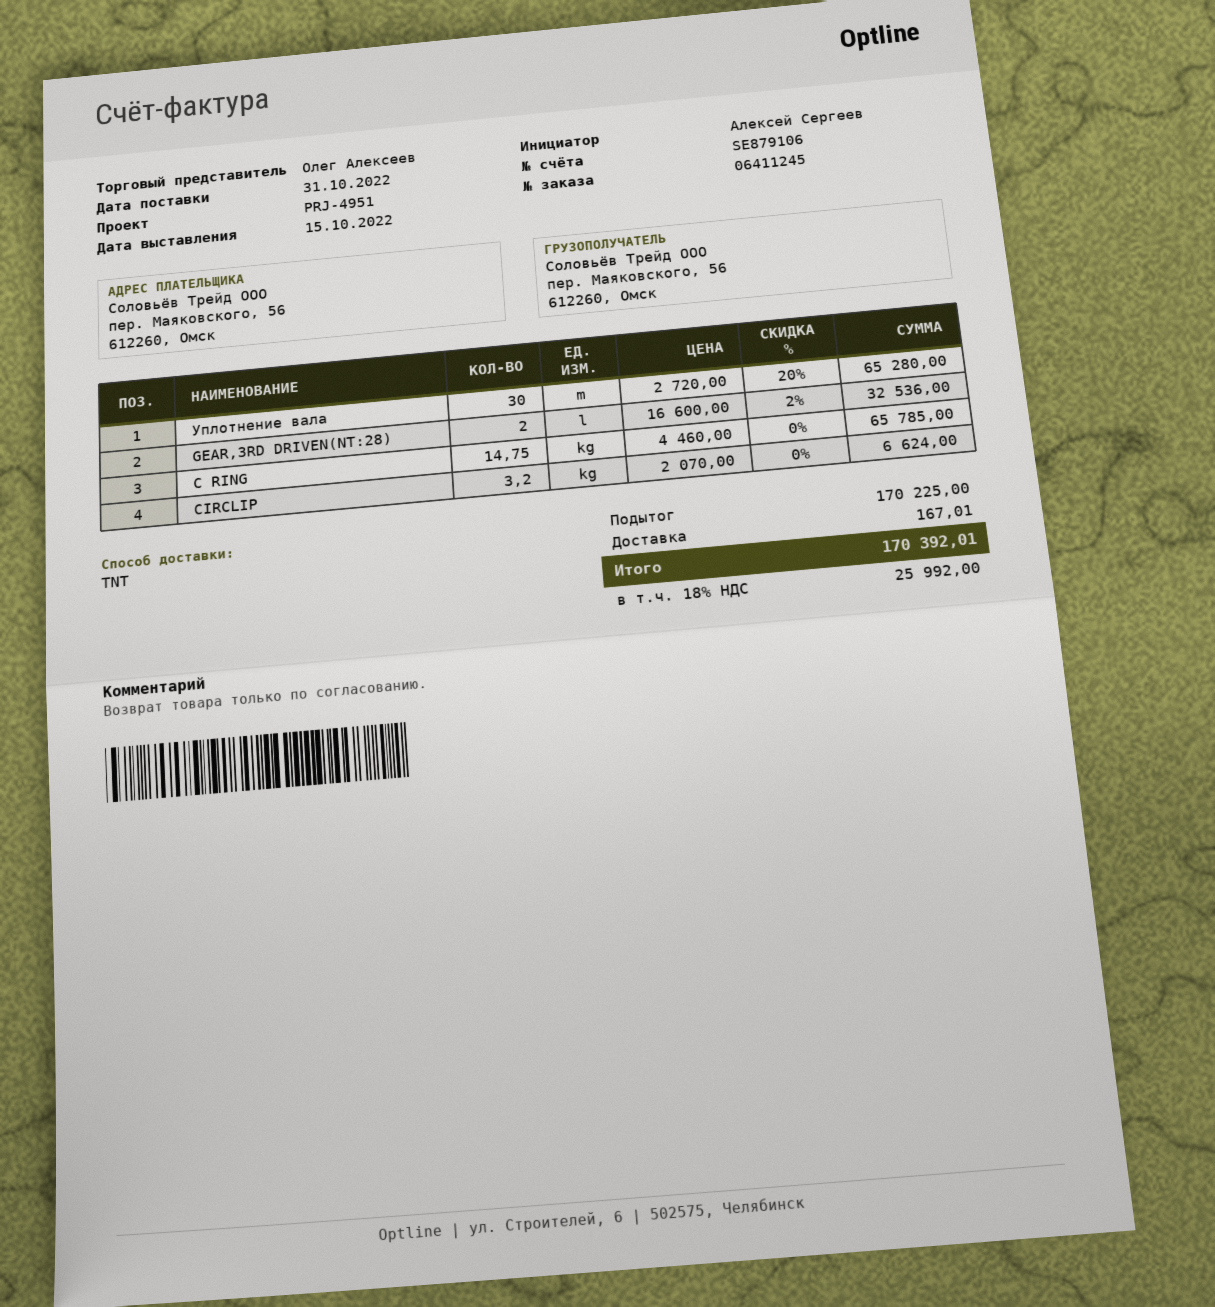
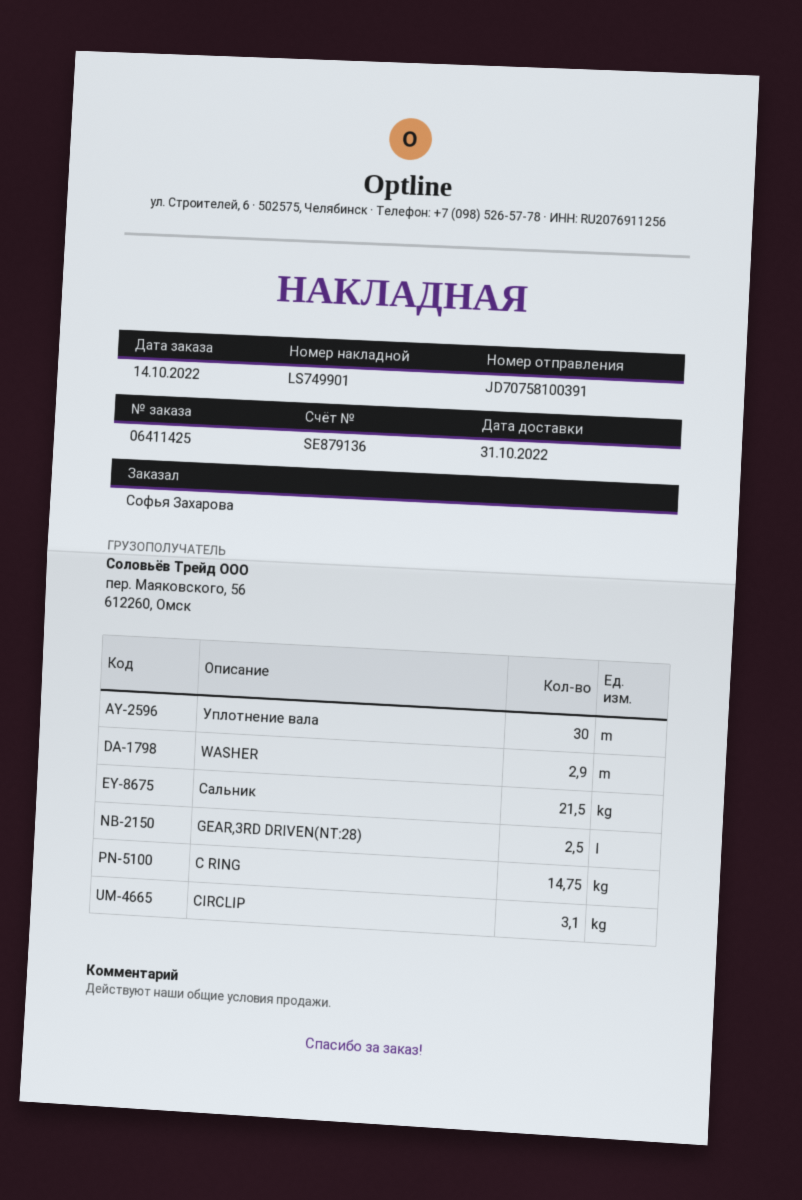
order number: 06411245 -> 06411425
invoice number: SE879106 -> SE879136
ordered by: Алексей Сергеев -> Софья Захарова
GEAR,3RD DRIVEN(NT:28): 2 -> 2.5
CIRCLIP: 3.2 -> 3.1
WASHER: none -> 2.9
Сальник: none -> 21.5

